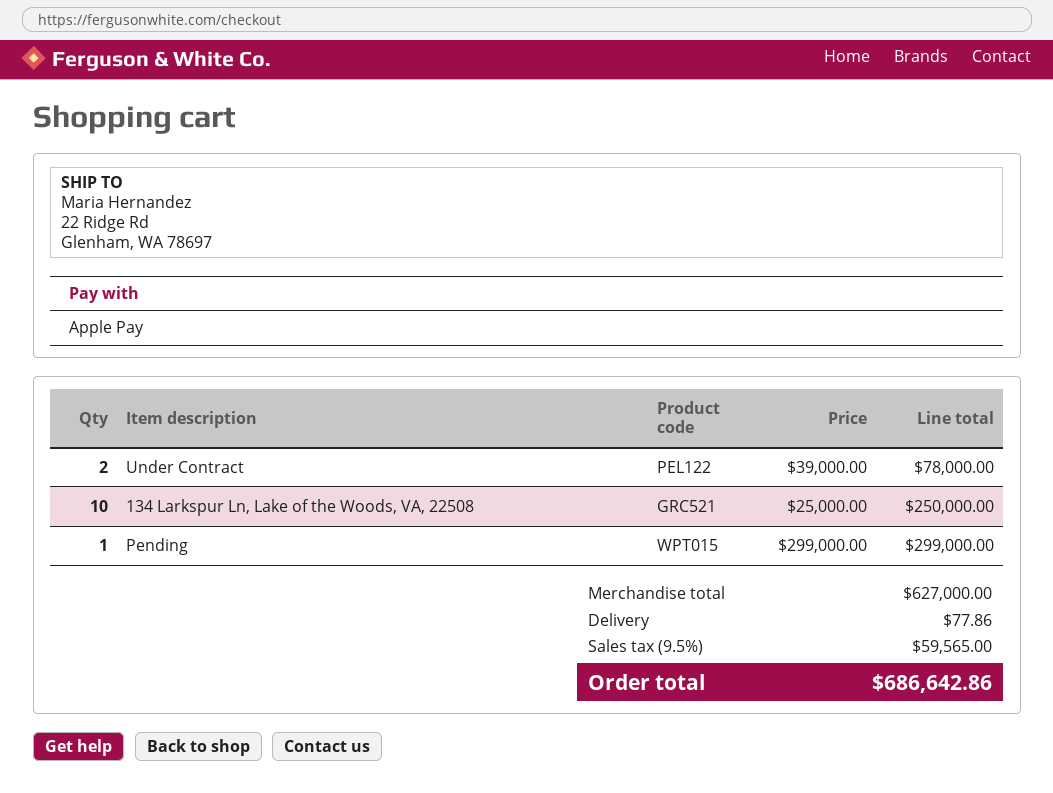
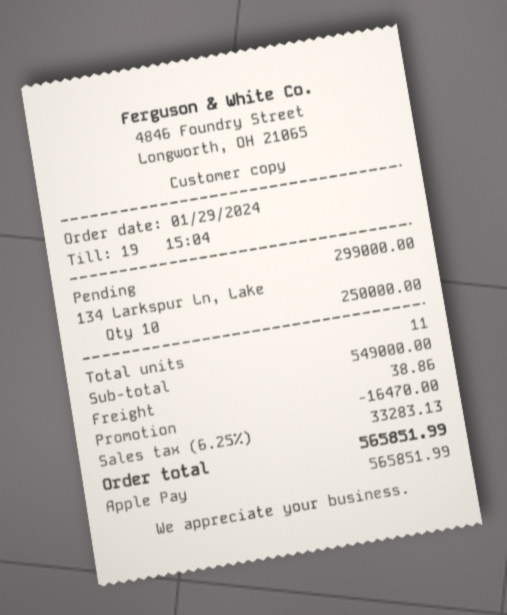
Under Contract: 2 for 78000.00 -> none
subtotal: 627000.00 -> 549000.00
discount: none -> 16470.00
shipping: 77.86 -> 38.86
tax: 9.5% = 59565.00 -> 6.25% = 33283.13
total: 686642.86 -> 565851.99

